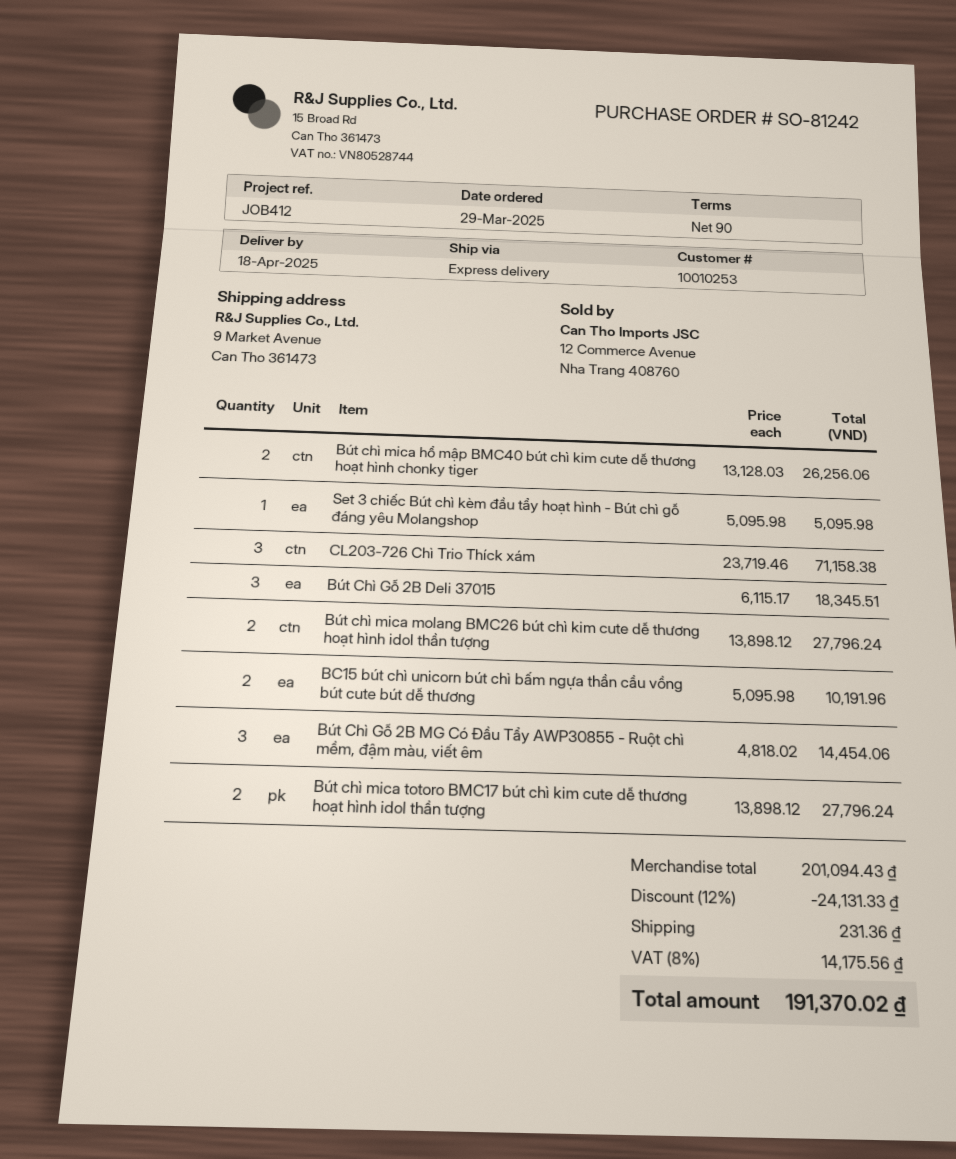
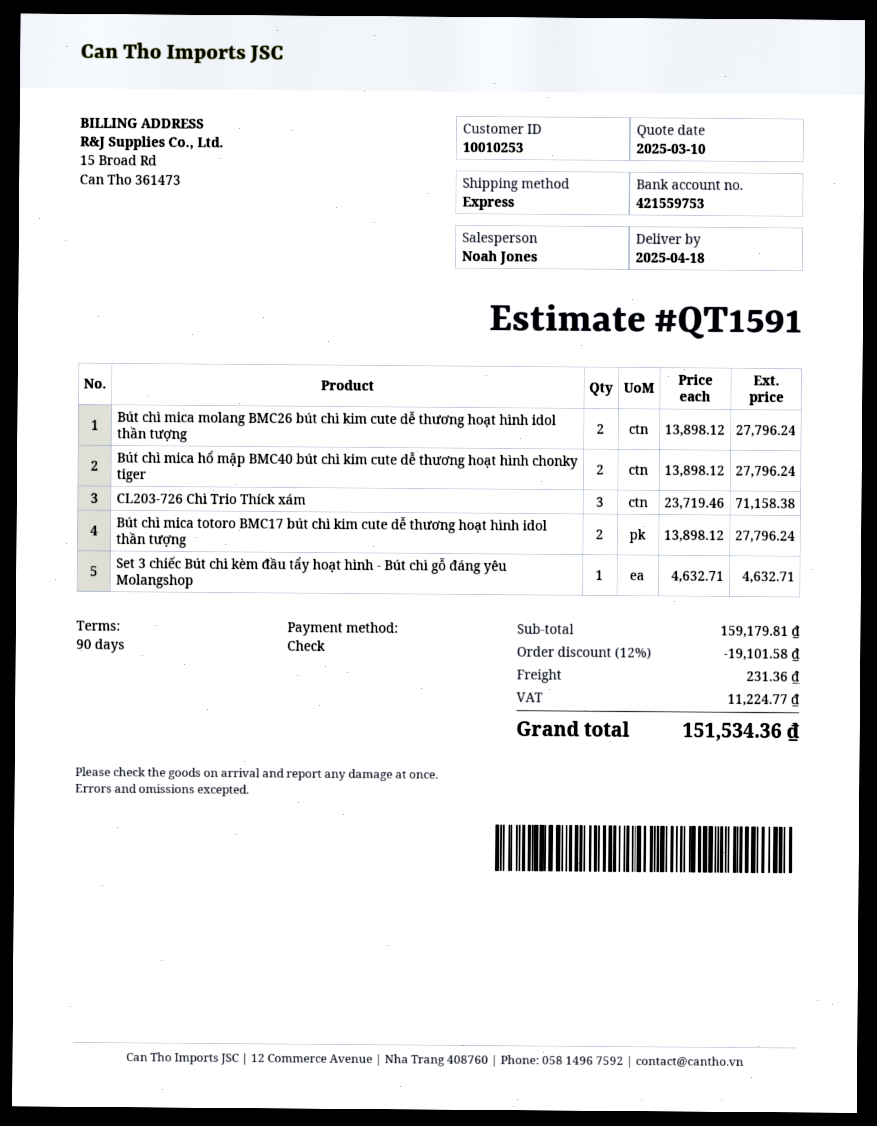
Bút chì mica hổ mập BMC40 bút chì kim cute dễ thương hoạt hình chonky tiger: 2 x 13128.03 = 26256.06 -> 2 x 13898.12 = 27796.24
Set 3 chiếc Bút chì kèm đầu tẩy hoạt hình - Bút chì gỗ đáng yêu Molangshop: 1 x 5095.98 = 5095.98 -> 1 x 4632.71 = 4632.71
Bút Chì Gỗ 2B Deli 37015: 3 x 6115.17 = 18345.51 -> none
BC15 bút chì unicorn bút chì bấm ngựa thần cầu vồng bút cute bút dễ thương: 2 x 5095.98 = 10191.96 -> none
Bút Chì Gỗ 2B MG Có Đầu Tẩy AWP30855 - Ruột chì mềm, đậm màu, viết êm: 3 x 4818.02 = 14454.06 -> none
subtotal: 201094.43 -> 159179.81
discount: 12% = 24131.33 -> 12% = 19101.58
tax: 14175.56 -> 11224.77
total: 191370.02 -> 151534.36

